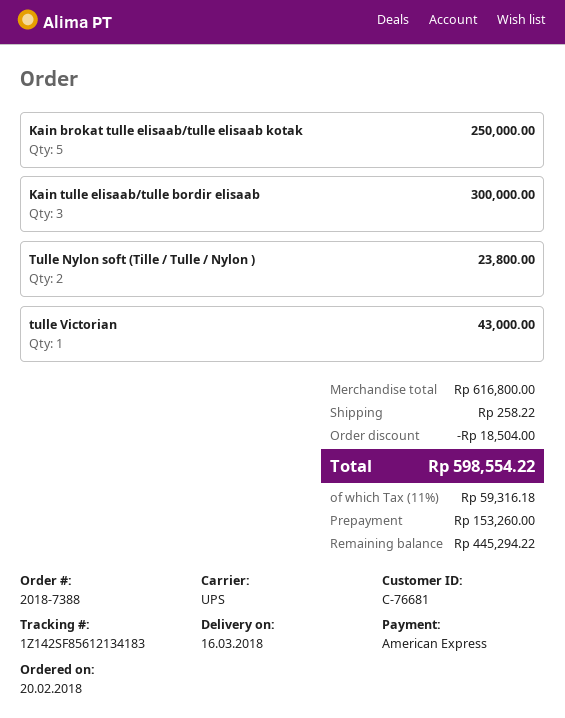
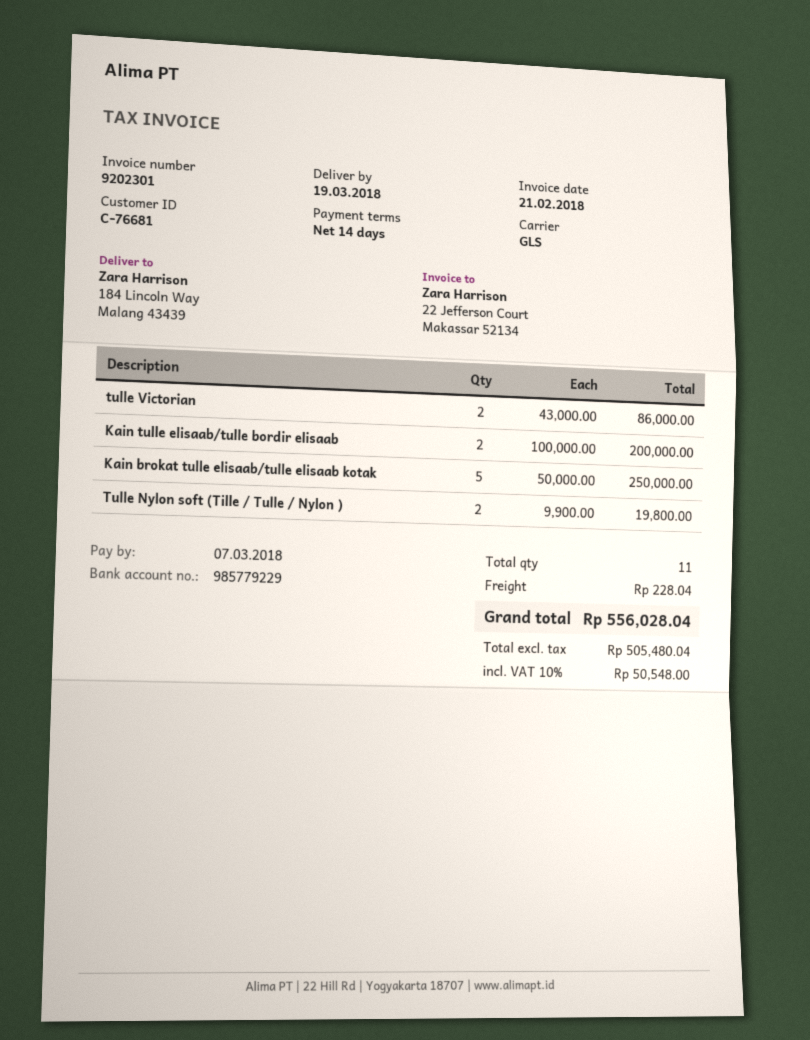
delivery date: 2018-03-16 -> 2018-03-19
shipping method: UPS -> GLS
Kain tulle elisaab/tulle bordir elisaab: 3 for 300000.00 -> 2 for 200000.00
Tulle Nylon soft (Tille / Tulle / Nylon ): 2 for 23800.00 -> 2 for 19800.00
tulle Victorian: 1 for 43000.00 -> 2 for 86000.00
discount: 18504.00 -> none
shipping: 258.22 -> 228.04
tax: 11% = 59316.18 -> 10% = 50548.00
total: 598554.22 -> 556028.04

